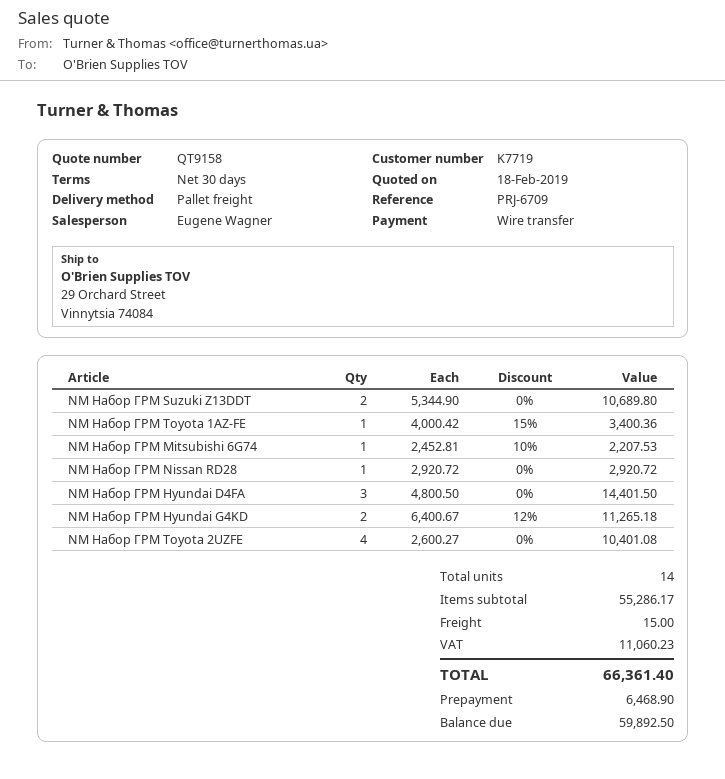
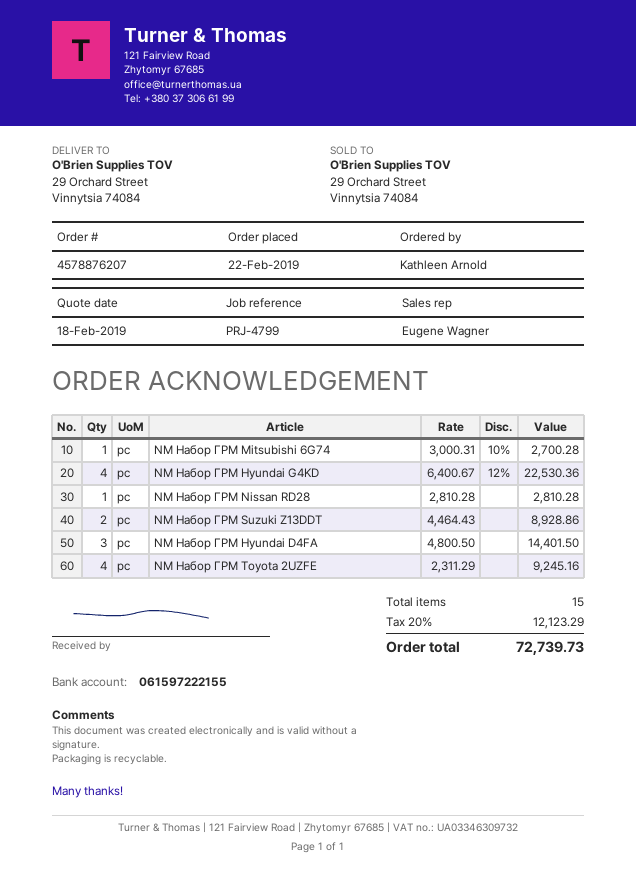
reference: PRJ-6709 -> PRJ-4799
NM Набор ГРМ Suzuki Z13DDT: 2 x 5344.90 = 10689.80 -> 2 x 4464.43 = 8928.86
NM Набор ГРМ Toyota 1AZ-FE: 1 x 4000.42 - 15% = 3400.36 -> none
NM Набор ГРМ Mitsubishi 6G74: 1 x 2452.81 - 10% = 2207.53 -> 1 x 3000.31 - 10% = 2700.28
NM Набор ГРМ Nissan RD28: 1 x 2920.72 = 2920.72 -> 1 x 2810.28 = 2810.28
NM Набор ГРМ Hyundai G4KD: 2 x 6400.67 - 12% = 11265.18 -> 4 x 6400.67 - 12% = 22530.36
NM Набор ГРМ Toyota 2UZFE: 4 x 2600.27 = 10401.08 -> 4 x 2311.29 = 9245.16
total quantity: 14 -> 15
shipping: 15.00 -> none
tax: 11060.23 -> 12123.29
total: 66361.40 -> 72739.73

